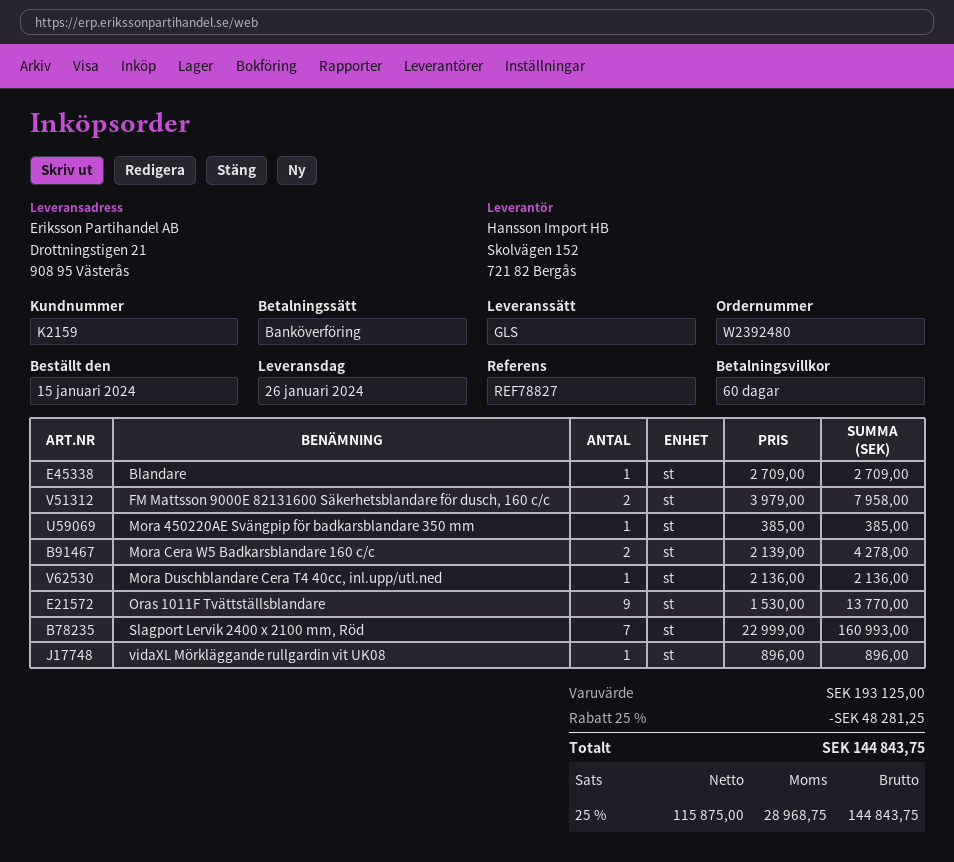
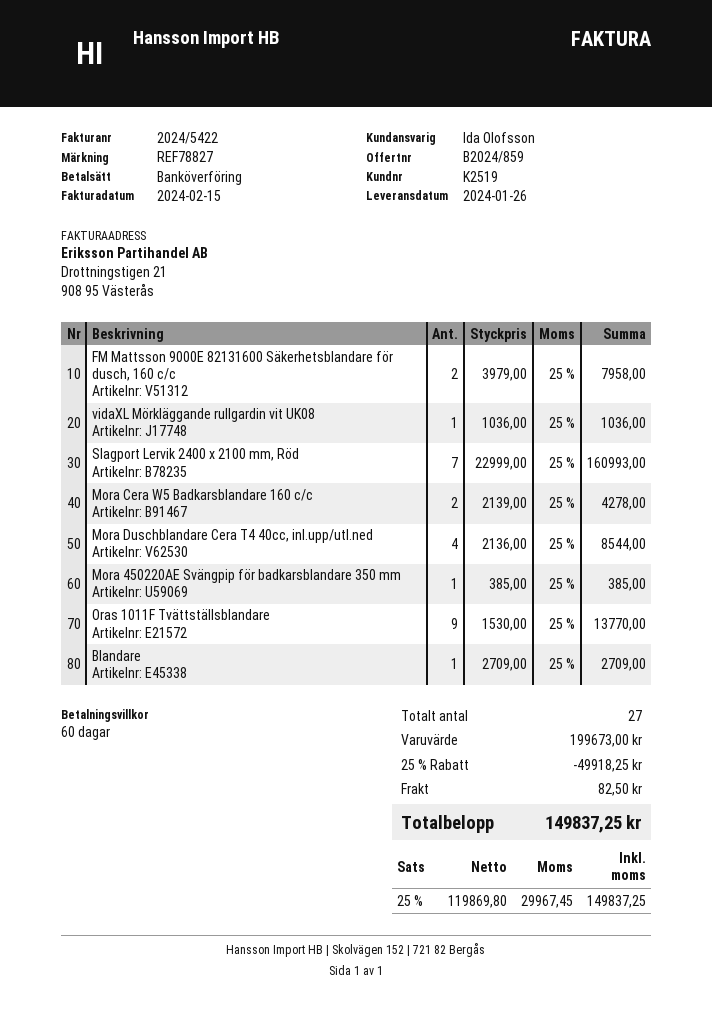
customer number: K2159 -> K2519
Mora Duschblandare Cera T4 40cc, inl.upp/utl.ned: 1 x 2136.00 = 2136.00 -> 4 x 2136.00 = 8544.00
vidaXL Mörkläggande rullgardin vit UK08: 1 x 896.00 = 896.00 -> 1 x 1036.00 = 1036.00
subtotal: 193125.00 -> 199673.00
discount: 25% = 48281.25 -> 25% = 49918.25
shipping: none -> 82.50
net: 115875.00 -> 119869.80
tax: 25% = 28968.75 -> 25% = 29967.45
total: 144843.75 -> 149837.25

